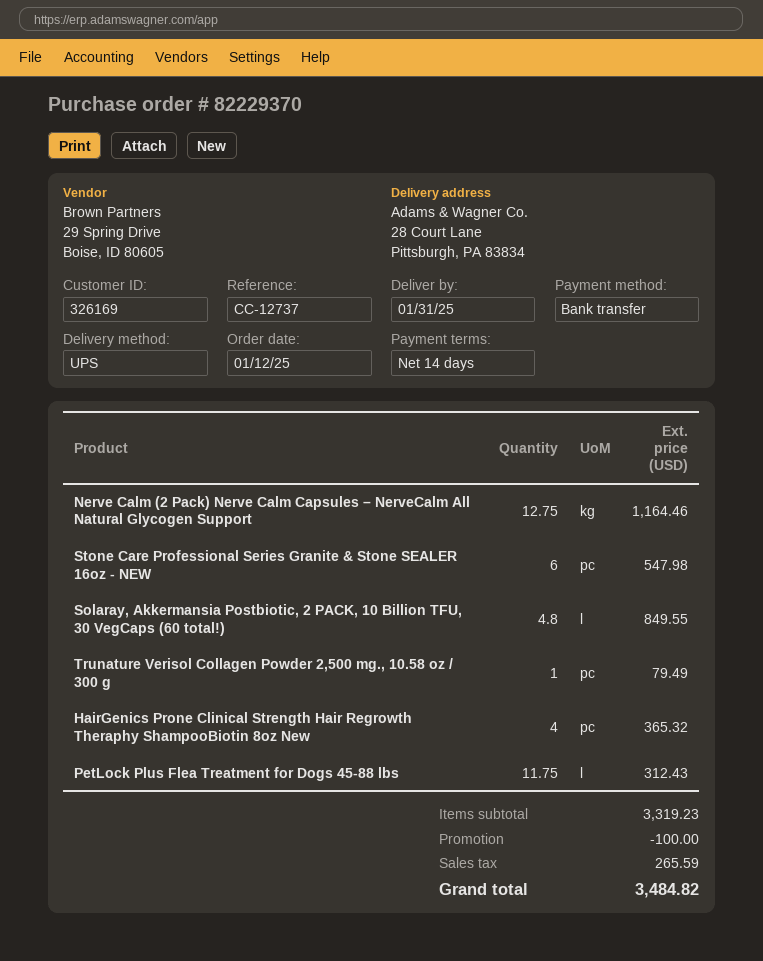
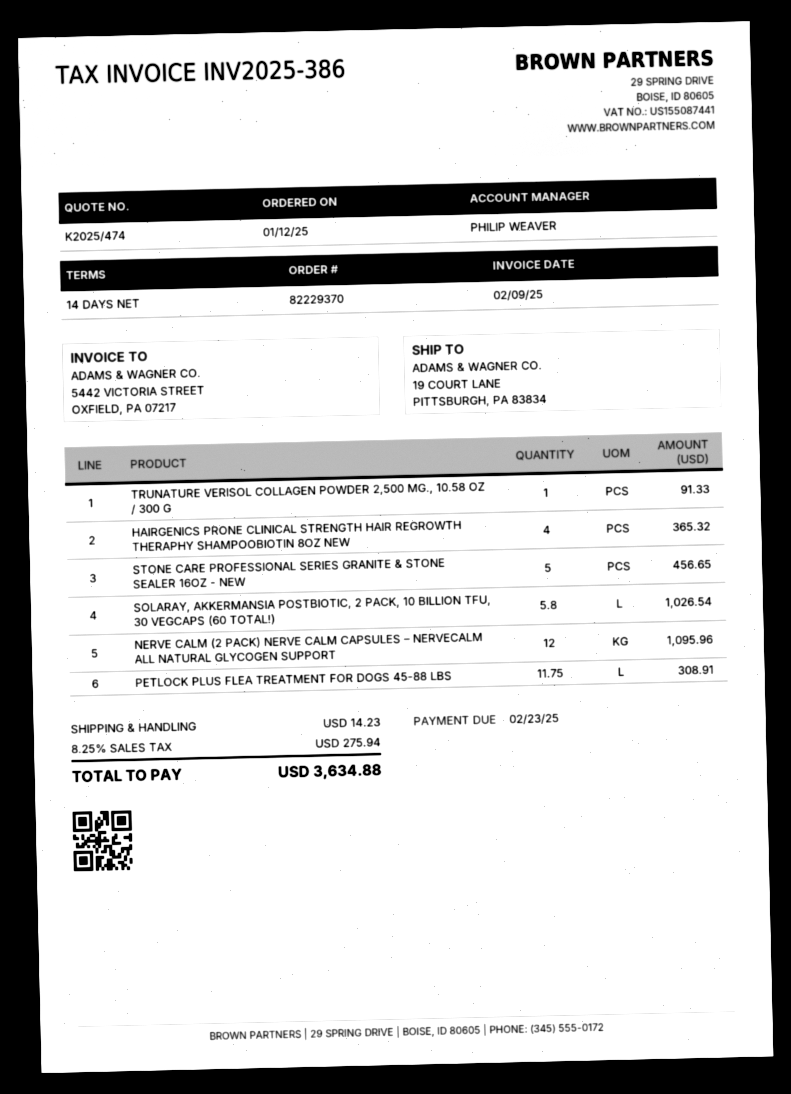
ship to: 28 Court Lane, Pittsburgh, PA 83834 -> 19 COURT LANE, PITTSBURGH, PA 83834
Nerve Calm (2 Pack) Nerve Calm Capsules – NerveCalm All Natural Glycogen Support: 12.75 for 1164.46 -> 12 for 1095.96
Stone Care Professional Series Granite & Stone SEALER 16oz - NEW: 6 for 547.98 -> 5 for 456.65
Solaray, Akkermansia Postbiotic, 2 PACK, 10 Billion TFU, 30 VegCaps (60 total!): 4.8 for 849.55 -> 5.8 for 1026.54
Trunature Verisol Collagen Powder 2,500 mg., 10.58 oz / 300 g: 1 for 79.49 -> 1 for 91.33
PetLock Plus Flea Treatment for Dogs 45-88 lbs: 11.75 for 312.43 -> 11.75 for 308.91
discount: 100.00 -> none
shipping: none -> 14.23
tax: 265.59 -> 275.94
total: 3484.82 -> 3634.88

